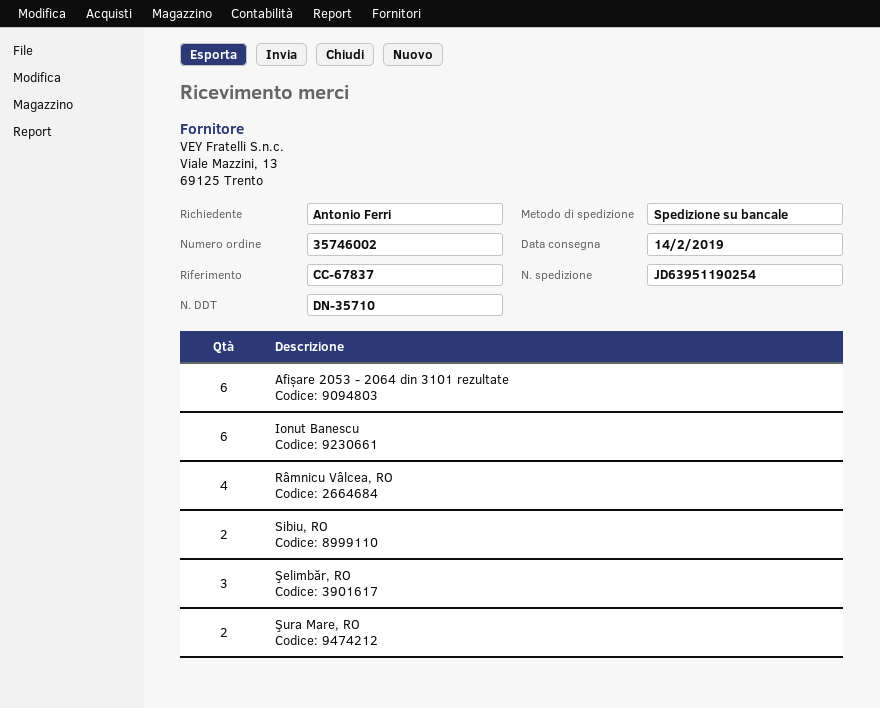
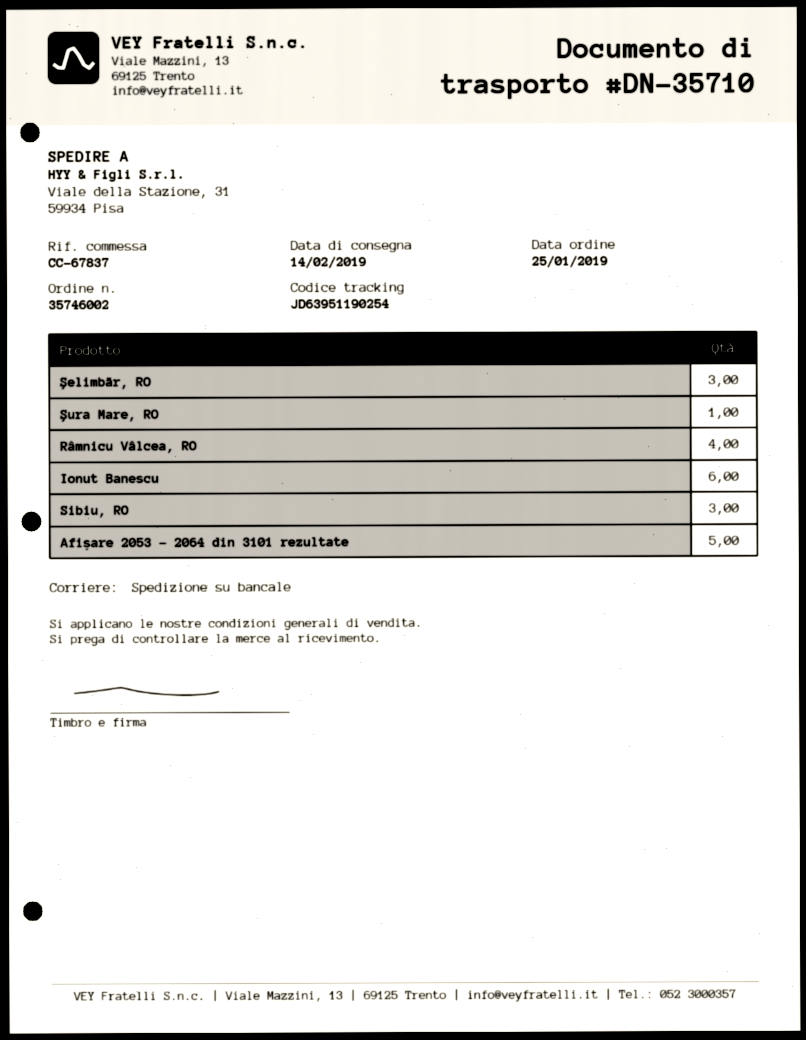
Afișare 2053 - 2064 din 3101 rezultate: 6 -> 5
Sibiu, RO: 2 -> 3
Şura Mare, RO: 2 -> 1

